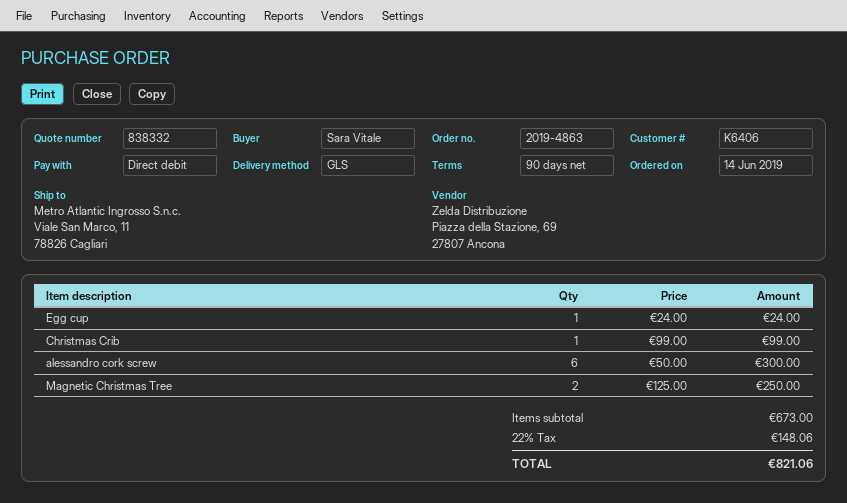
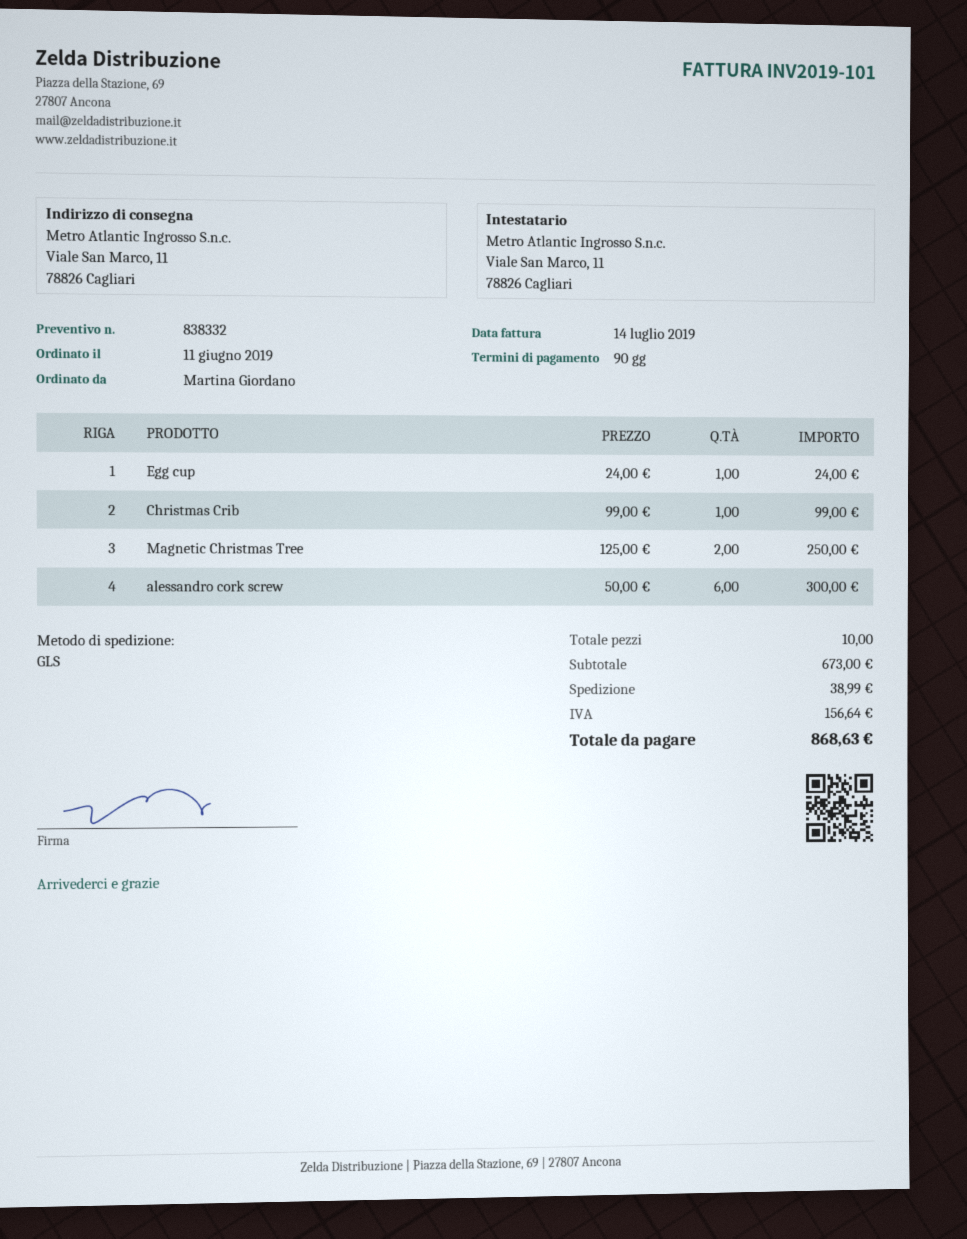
order date: 2019-06-14 -> 2019-06-11
ordered by: Sara Vitale -> Martina Giordano
shipping: none -> 38.99
tax: 148.06 -> 156.64
total: 821.06 -> 868.63

